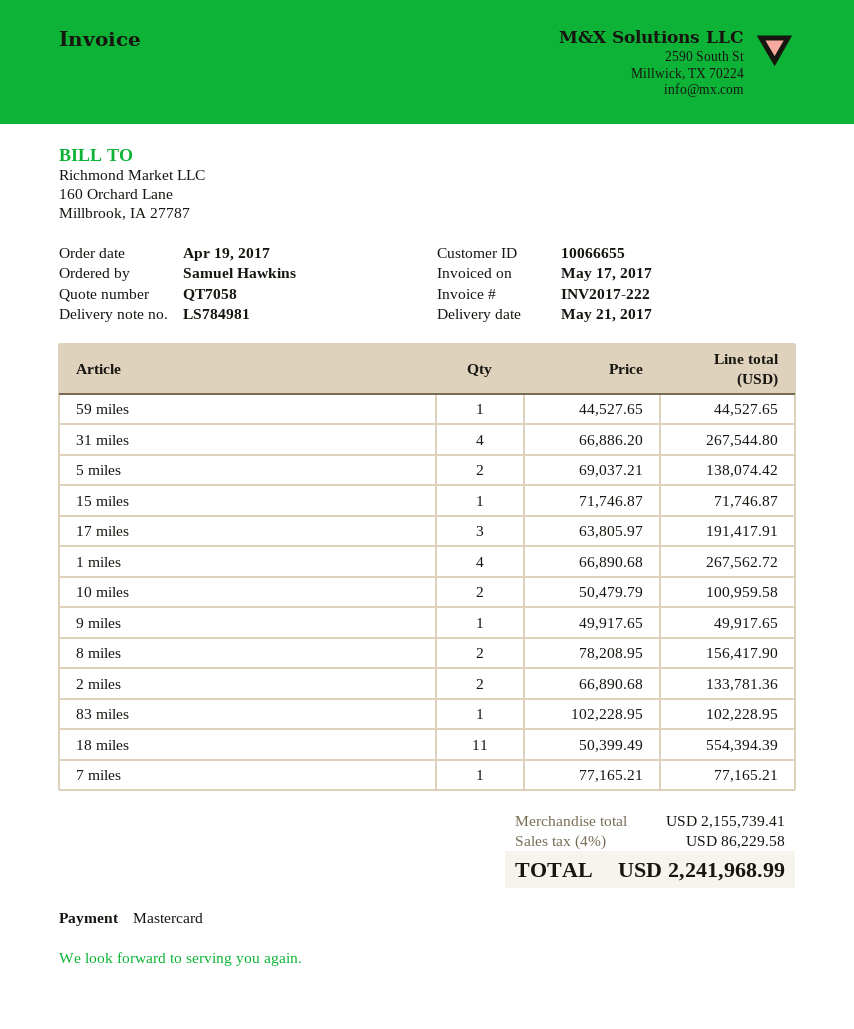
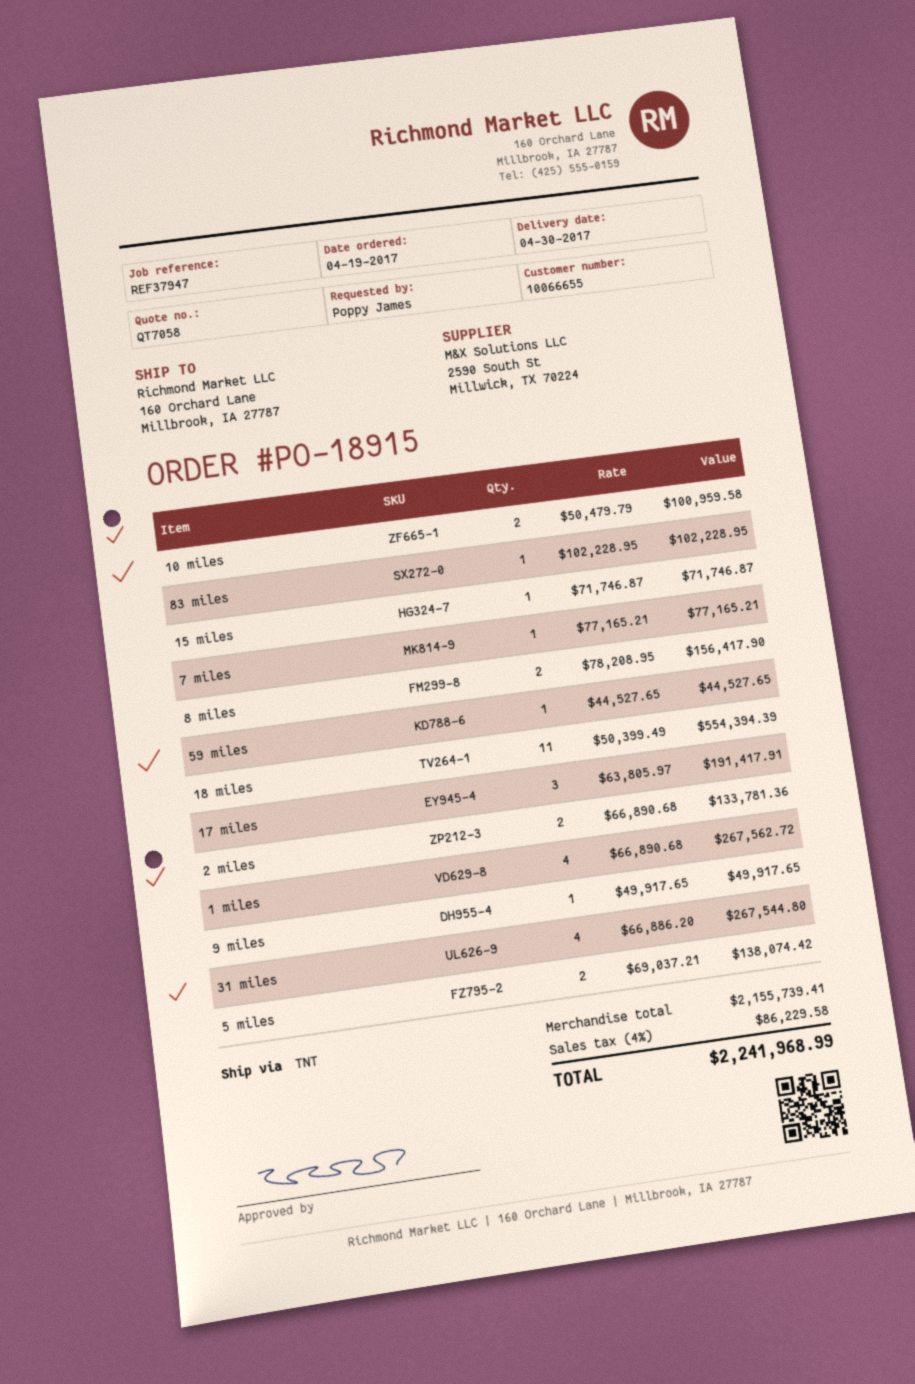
delivery date: 2017-05-21 -> 2017-04-30
ordered by: Samuel Hawkins -> Poppy James

